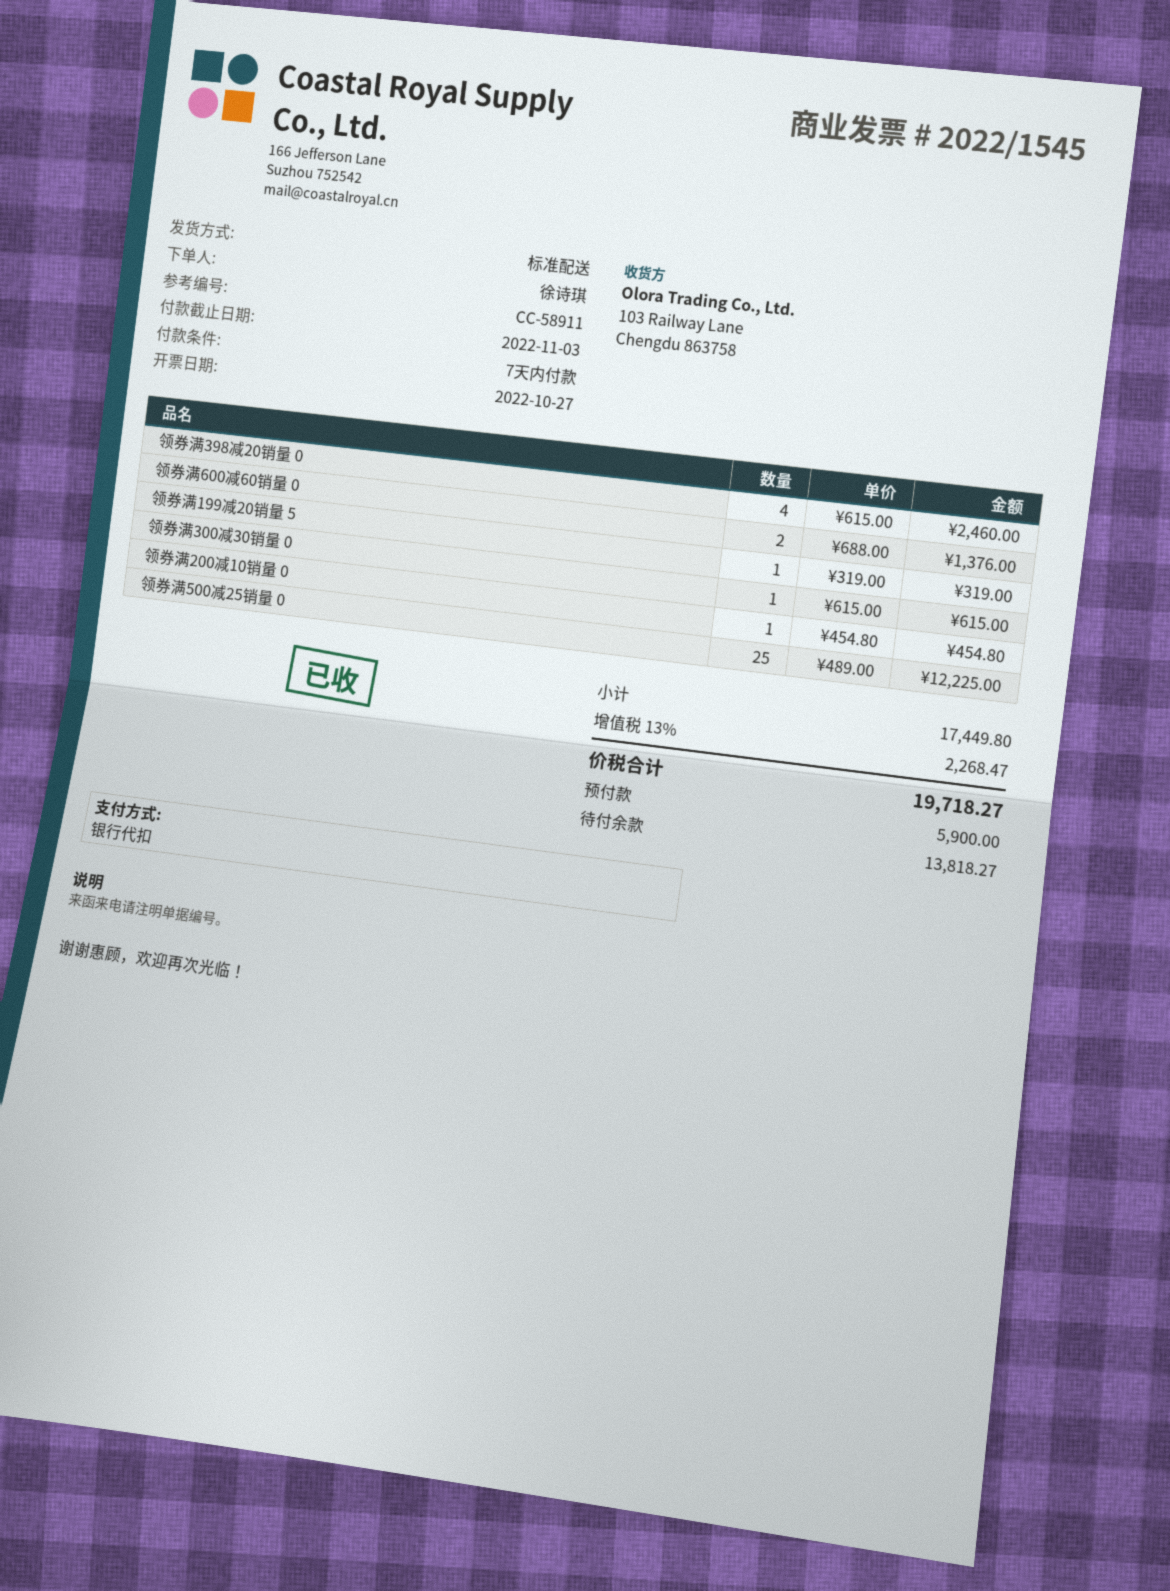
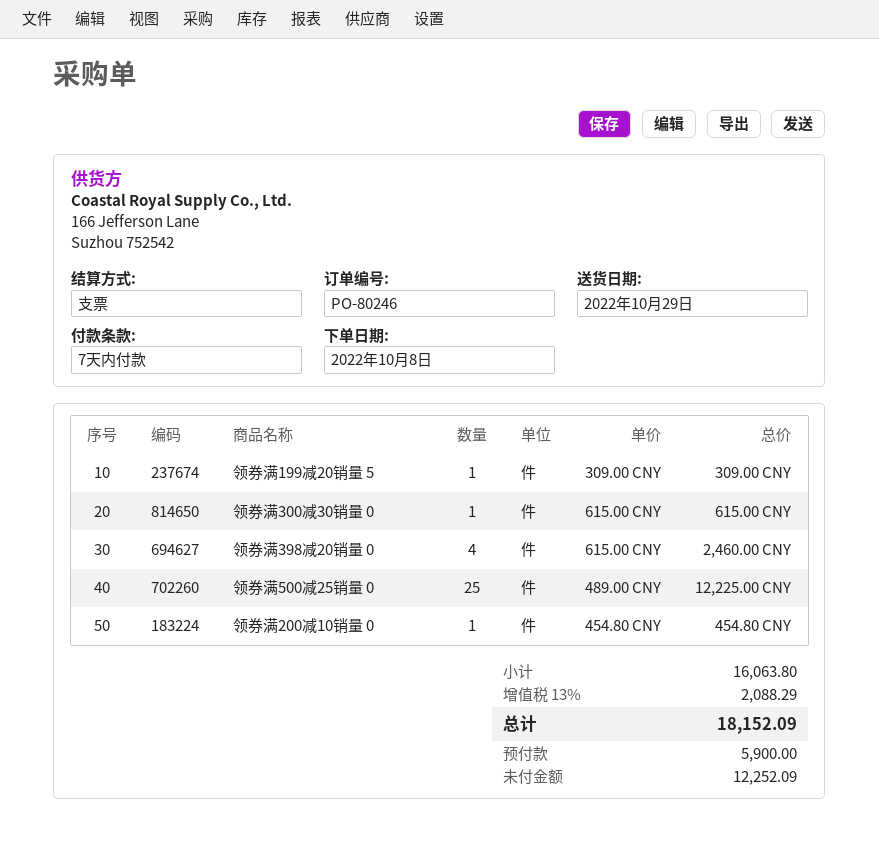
payment method: direct debit -> cheque
领券满600减60销量 0: 2 x 688.00 = 1376.00 -> none
领券满199减20销量 5: 1 x 319.00 = 319.00 -> 1 x 309.00 = 309.00
subtotal: 17449.80 -> 16063.80
tax: 13% = 2268.47 -> 13% = 2088.29
total: 19718.27 -> 18152.09
balance: 13818.27 -> 12252.09

